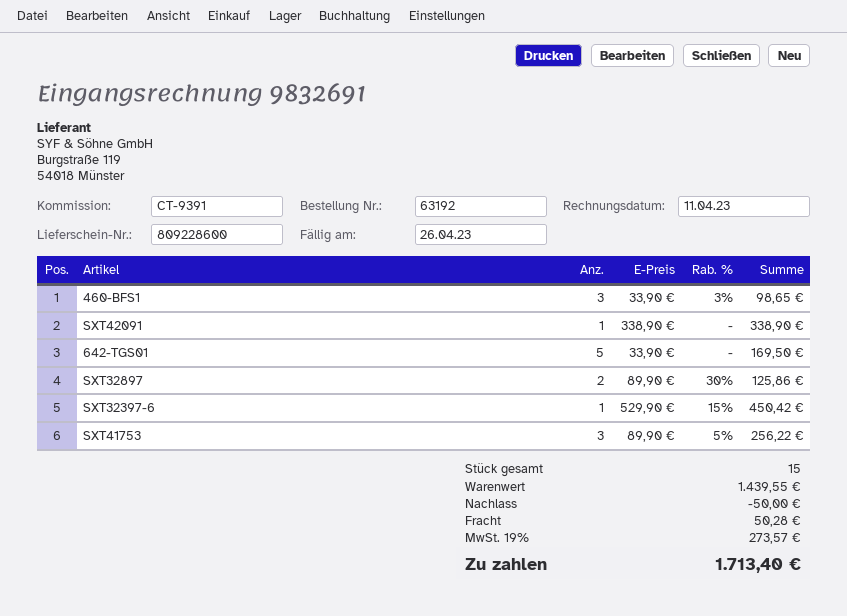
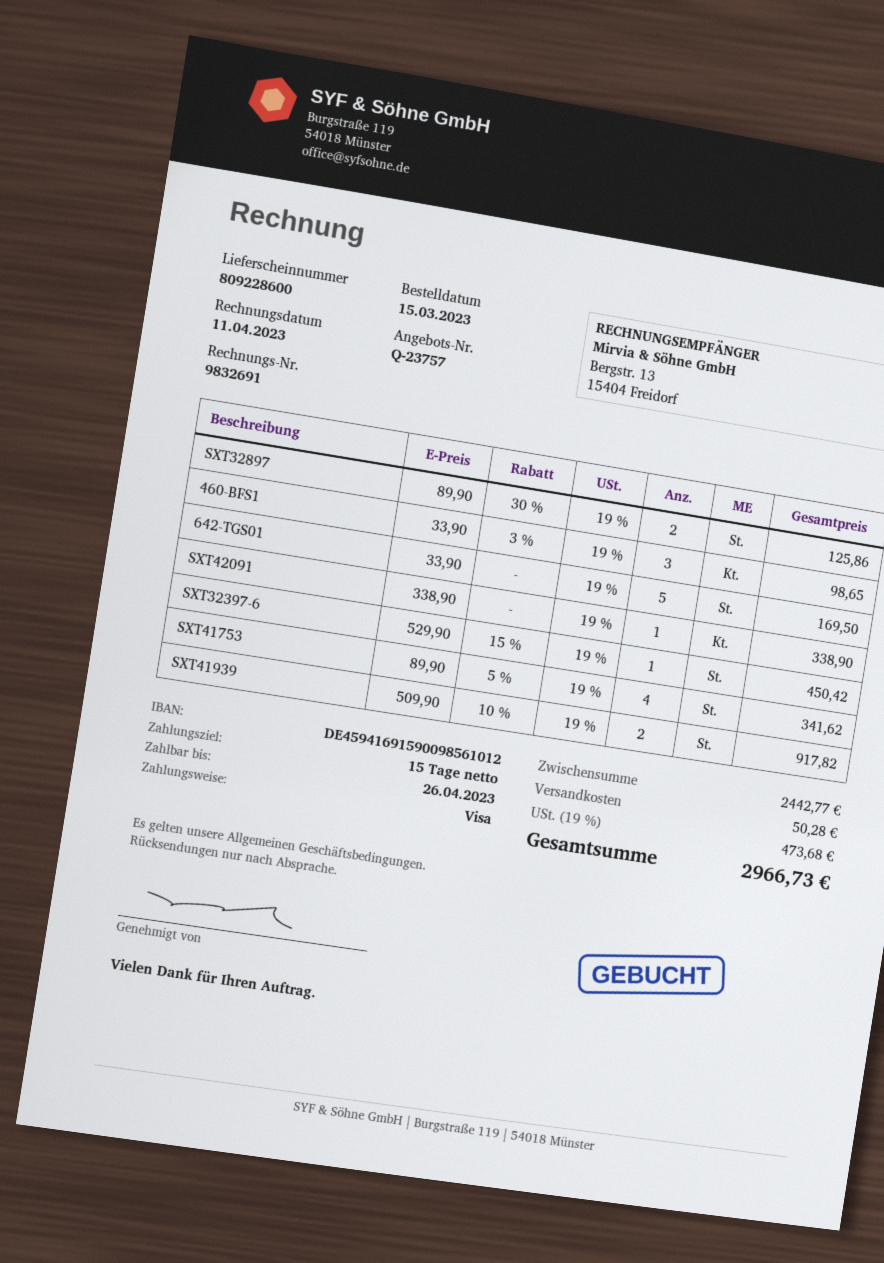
SXT41753: 3 x 89.90 - 5% = 256.22 -> 4 x 89.90 - 5% = 341.62
SXT41939: none -> 2 x 509.90 - 10% = 917.82
subtotal: 1439.55 -> 2442.77
discount: 50.00 -> none
tax: 19% = 273.57 -> 19% = 473.68
total: 1713.40 -> 2966.73

